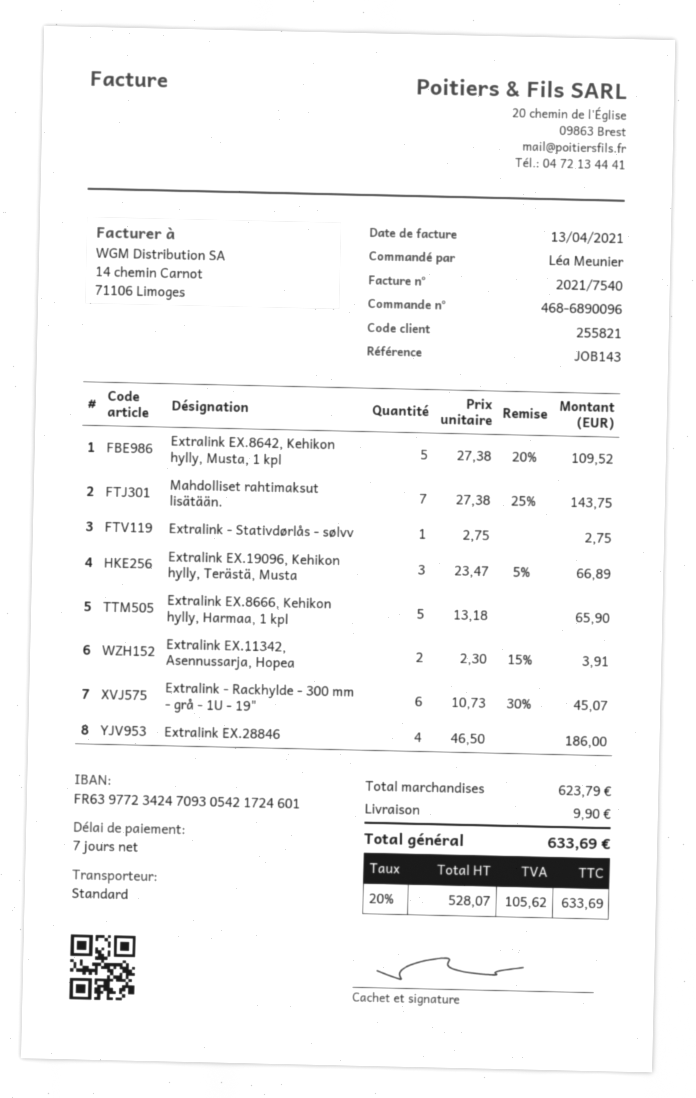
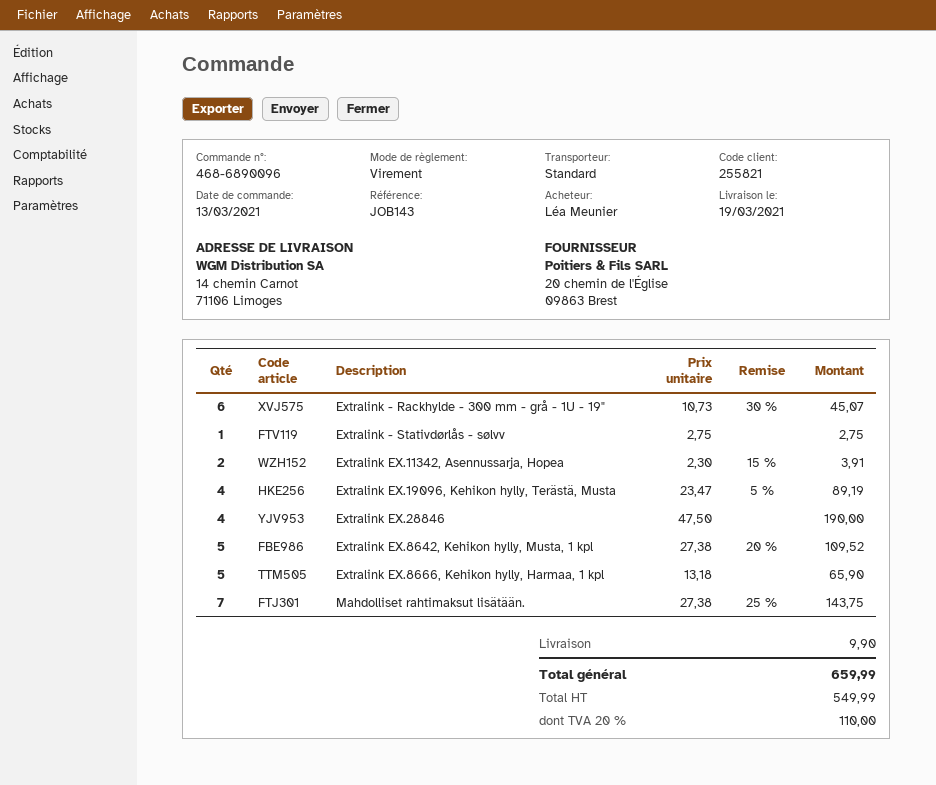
Extralink EX.19096, Kehikon hylly, Terästä, Musta: 3 x 23.47 - 5% = 66.89 -> 4 x 23.47 - 5% = 89.19
Extralink EX.28846: 4 x 46.50 = 186.00 -> 4 x 47.50 = 190.00
net: 528.07 -> 549.99
tax: 20% = 105.62 -> 20% = 110.00
total: 633.69 -> 659.99

